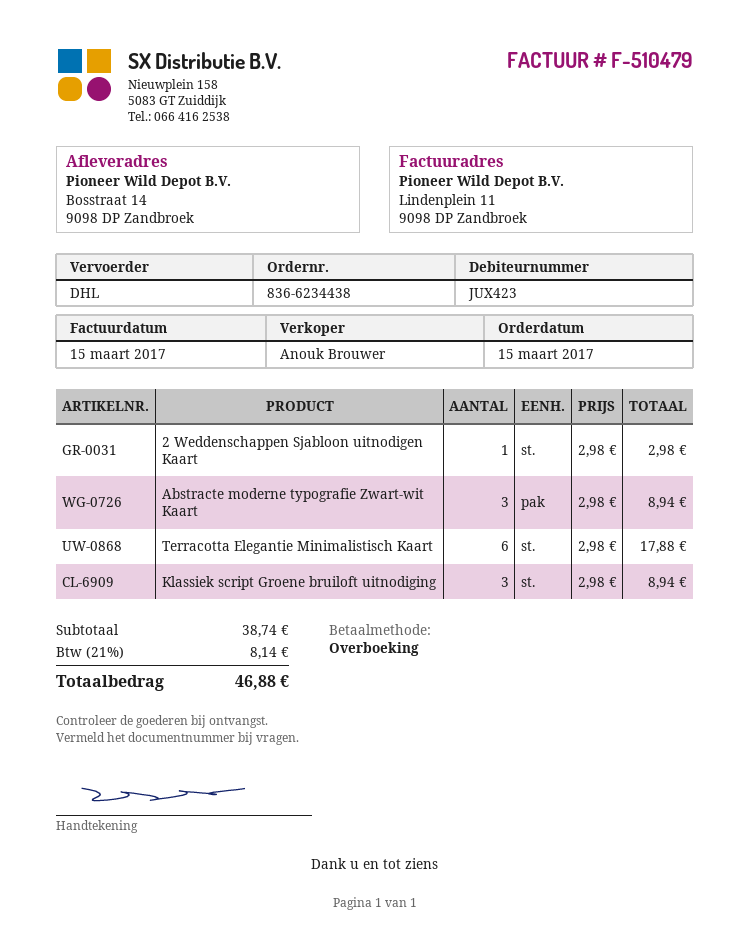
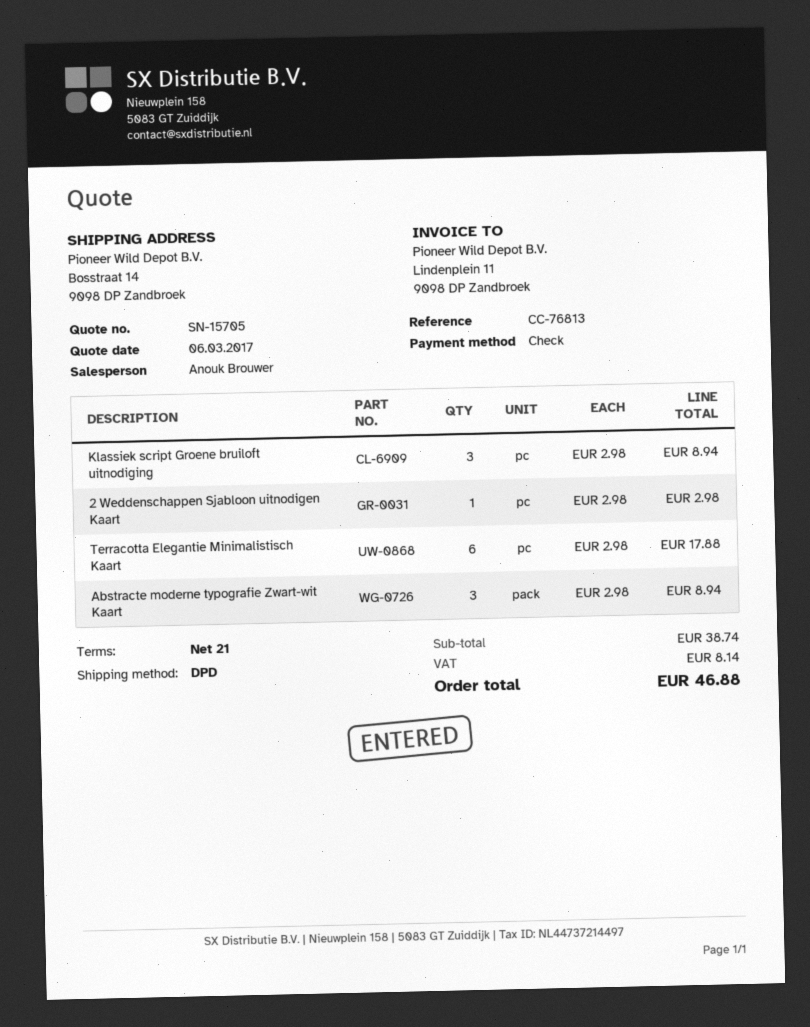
payment method: bank transfer -> cheque
shipping method: DHL -> DPD

